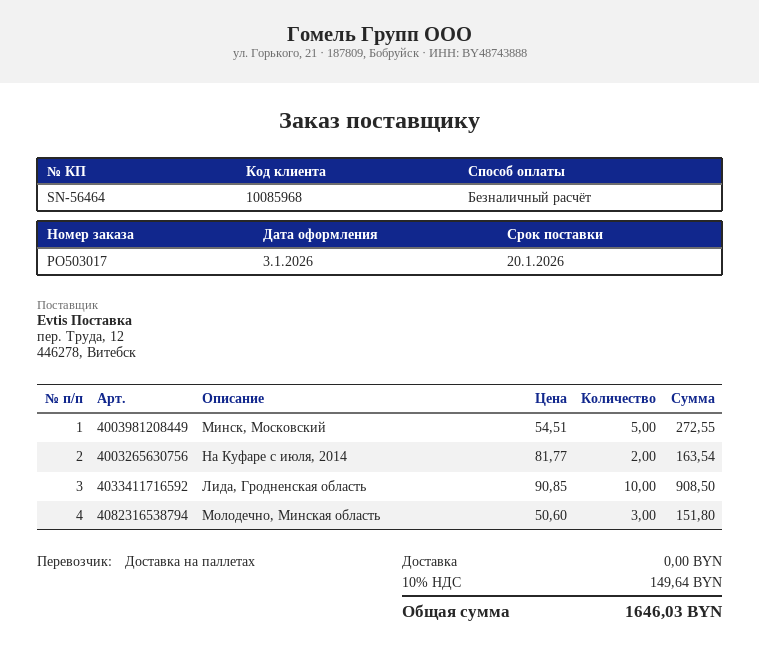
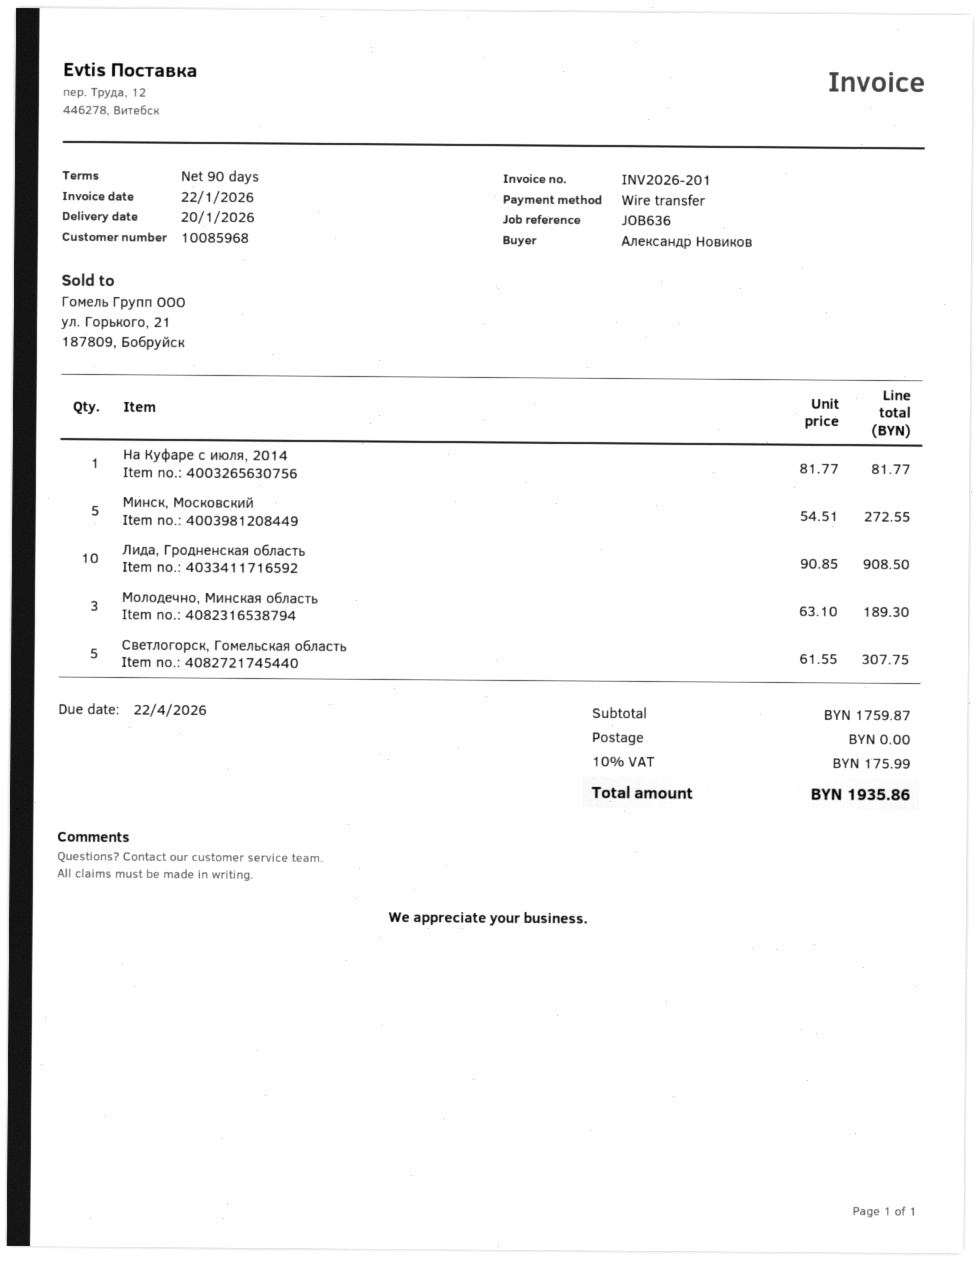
На Куфаре с июля, 2014: 2 x 81.77 = 163.54 -> 1 x 81.77 = 81.77
Молодечно, Минская область: 3 x 50.60 = 151.80 -> 3 x 63.10 = 189.30
Светлогорск, Гомельская область: none -> 5 x 61.55 = 307.75
tax: 10% = 149.64 -> 10% = 175.99
total: 1646.03 -> 1935.86

